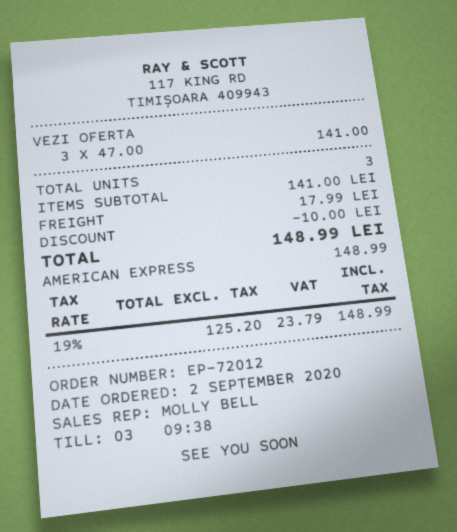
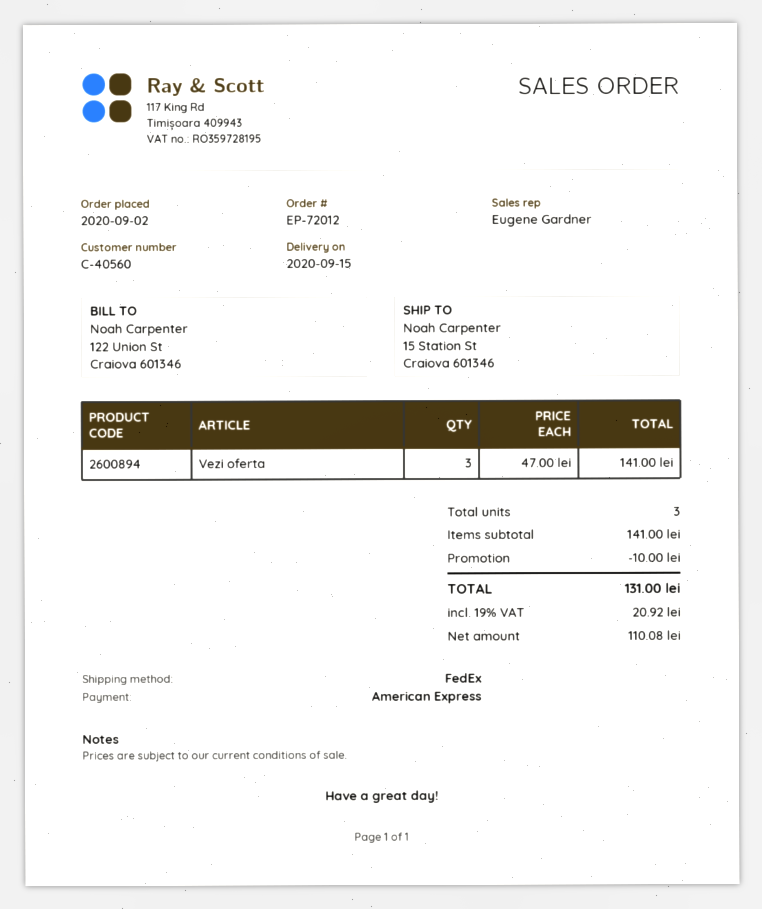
sales rep: MOLLY BELL -> Eugene Gardner
shipping: 17.99 -> none
net: 125.20 -> 110.08
tax: 19% = 23.79 -> 19% = 20.92
total: 148.99 -> 131.00

